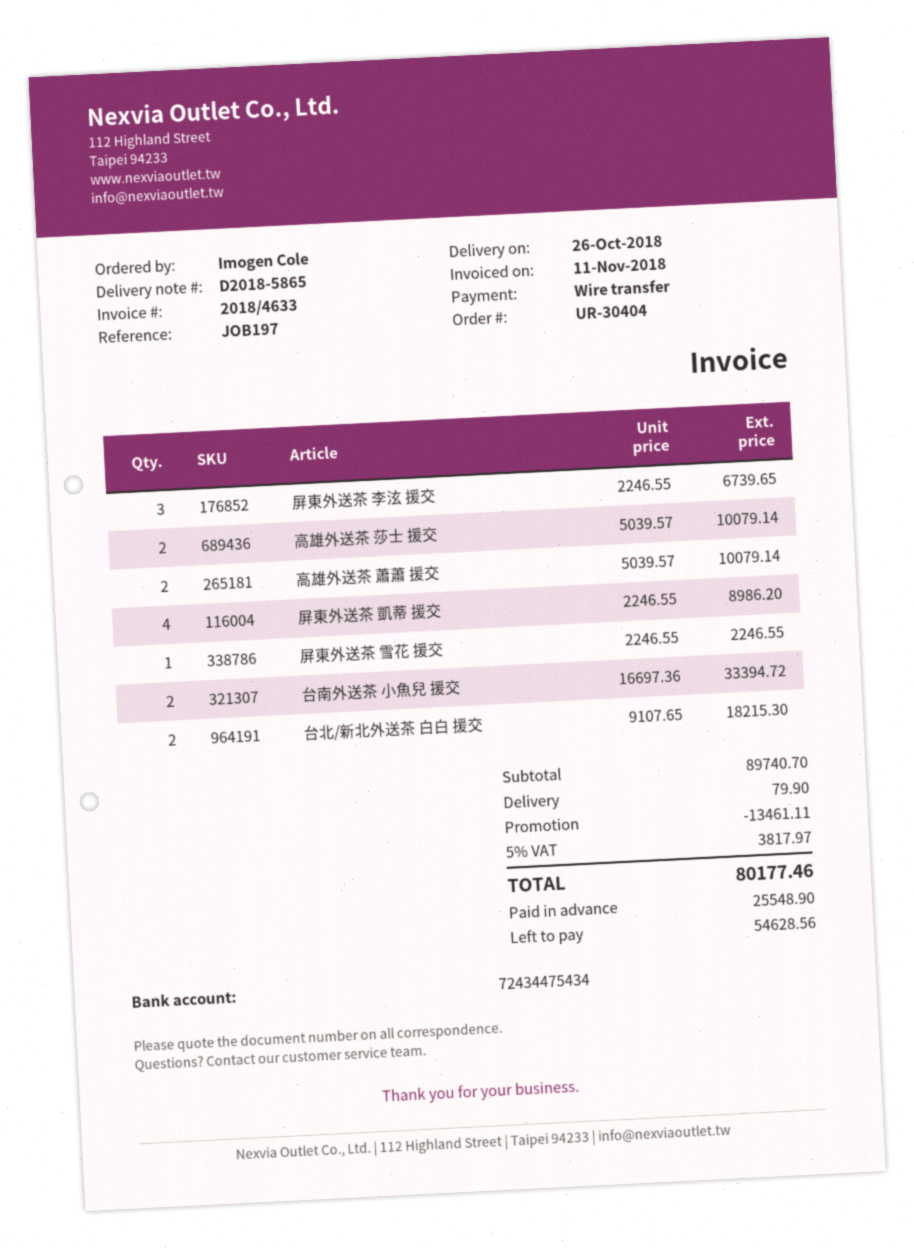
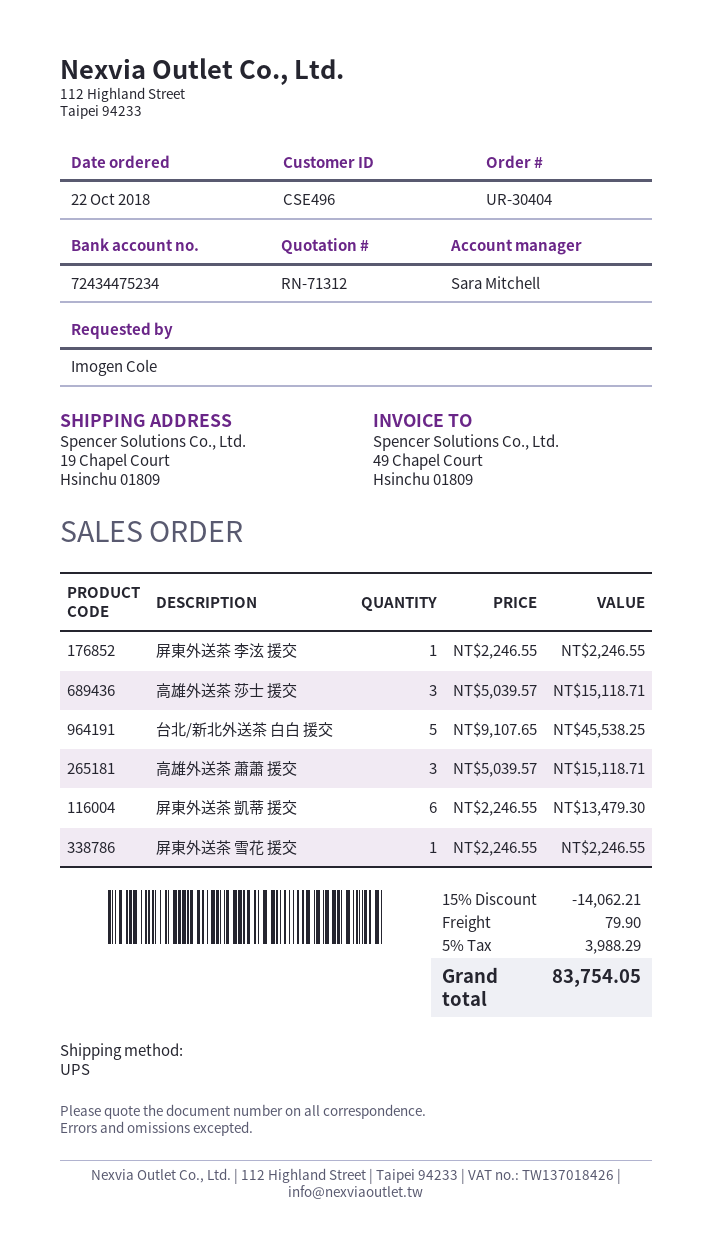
bank account: 72434475434 -> 72434475234
屏東外送茶 李泫 援交: 3 x 2246.55 = 6739.65 -> 1 x 2246.55 = 2246.55
高雄外送茶 莎士 援交: 2 x 5039.57 = 10079.14 -> 3 x 5039.57 = 15118.71
高雄外送茶 蕭蕭 援交: 2 x 5039.57 = 10079.14 -> 3 x 5039.57 = 15118.71
屏東外送茶 凱蒂 援交: 4 x 2246.55 = 8986.20 -> 6 x 2246.55 = 13479.30
台南外送茶 小魚兒 援交: 2 x 16697.36 = 33394.72 -> none
台北/新北外送茶 白白 援交: 2 x 9107.65 = 18215.30 -> 5 x 9107.65 = 45538.25
discount: 13461.11 -> 14062.21
tax: 5% = 3817.97 -> 5% = 3988.29
total: 80177.46 -> 83754.05

